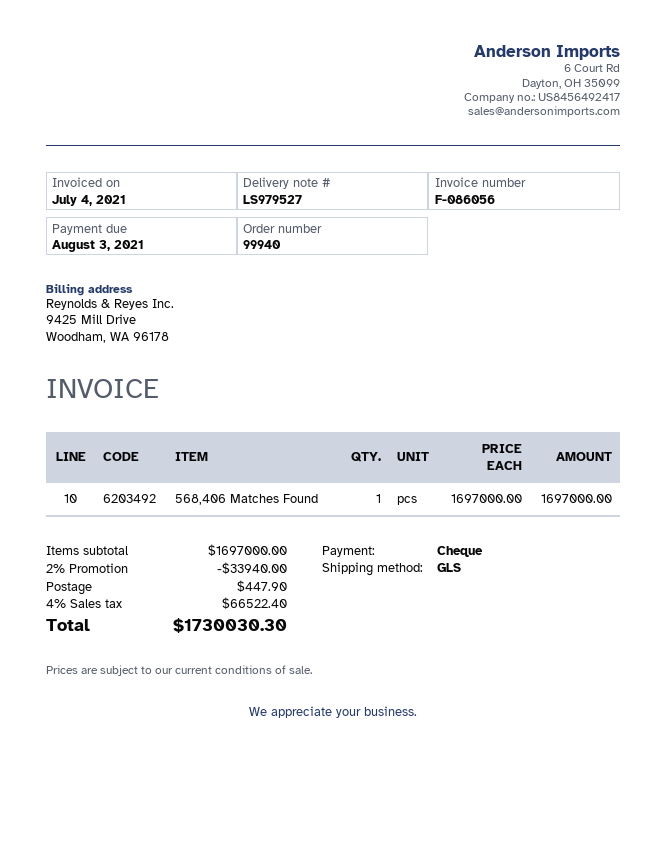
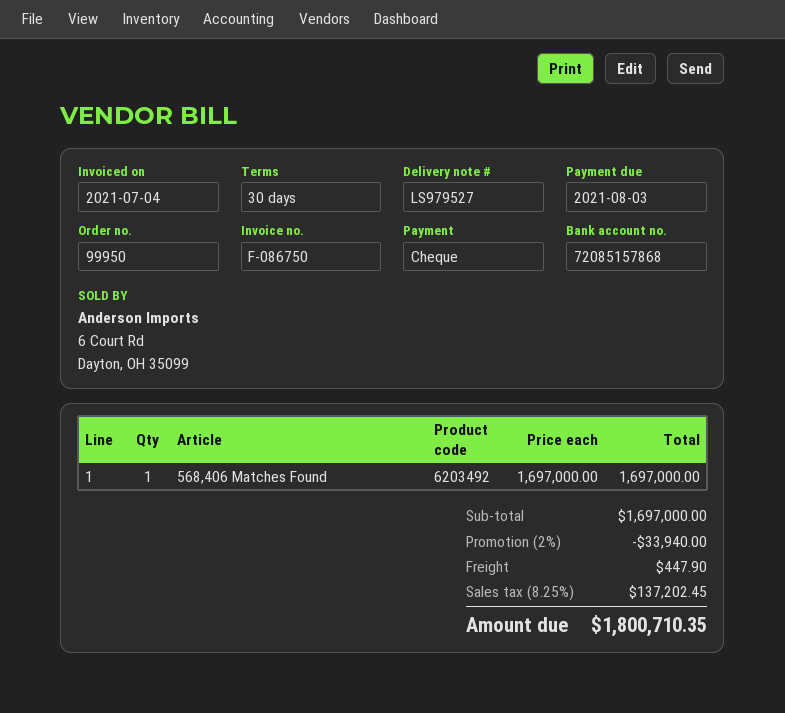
order number: 99940 -> 99950
invoice number: F-086056 -> F-086750
tax: 4% = 66522.40 -> 8.25% = 137202.45
total: 1730030.30 -> 1800710.35

